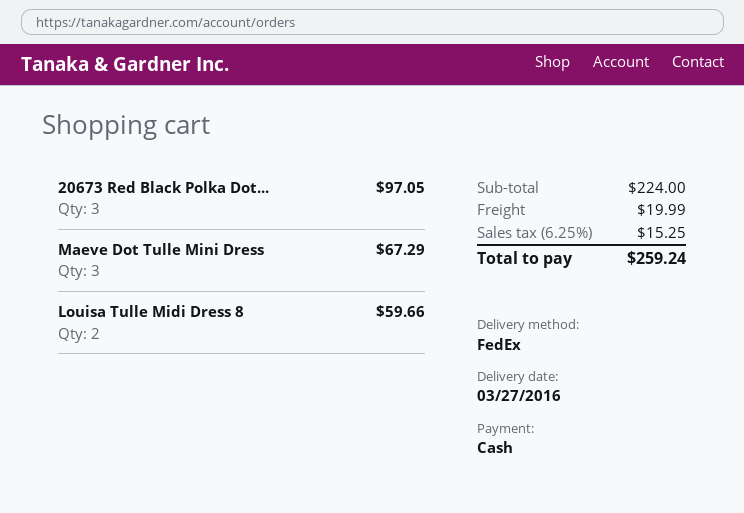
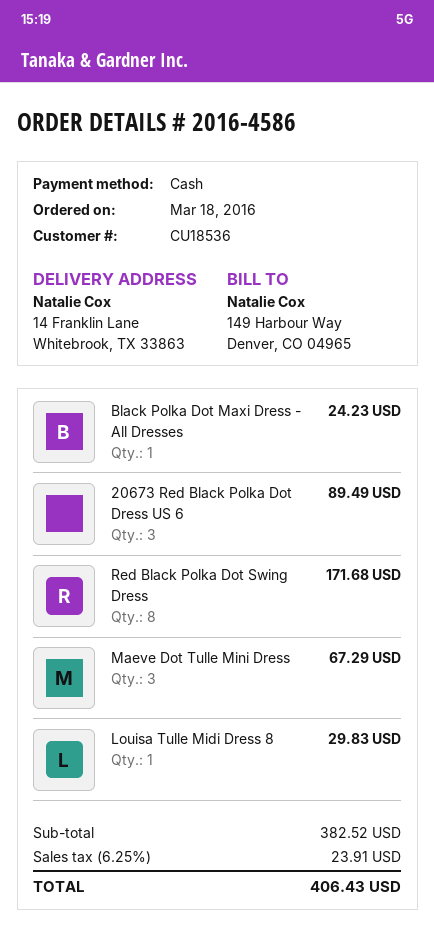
20673 Red Black Polka Dot...: 3 for 97.05 -> 3 for 89.49
Louisa Tulle Midi Dress 8: 2 for 59.66 -> 1 for 29.83
Black Polka Dot Maxi Dress - All Dresses: none -> 1 for 24.23
Red Black Polka Dot Swing Dress: none -> 8 for 171.68
subtotal: 224.00 -> 382.52
shipping: 19.99 -> none
tax: 6.25% = 15.25 -> 6.25% = 23.91
total: 259.24 -> 406.43

